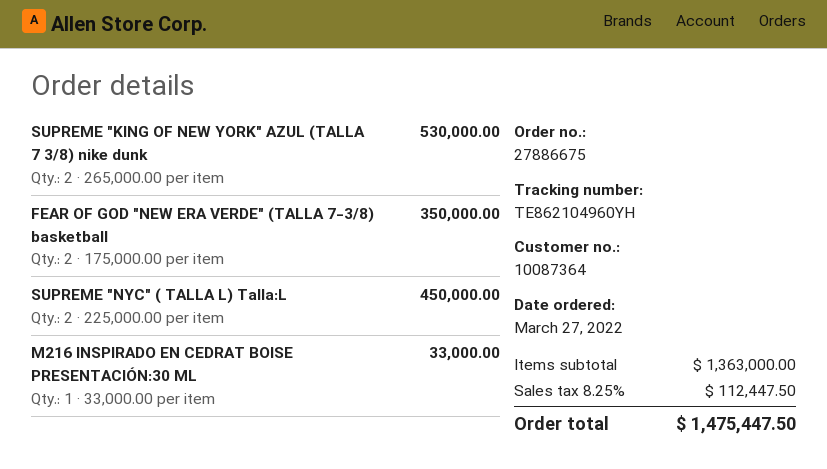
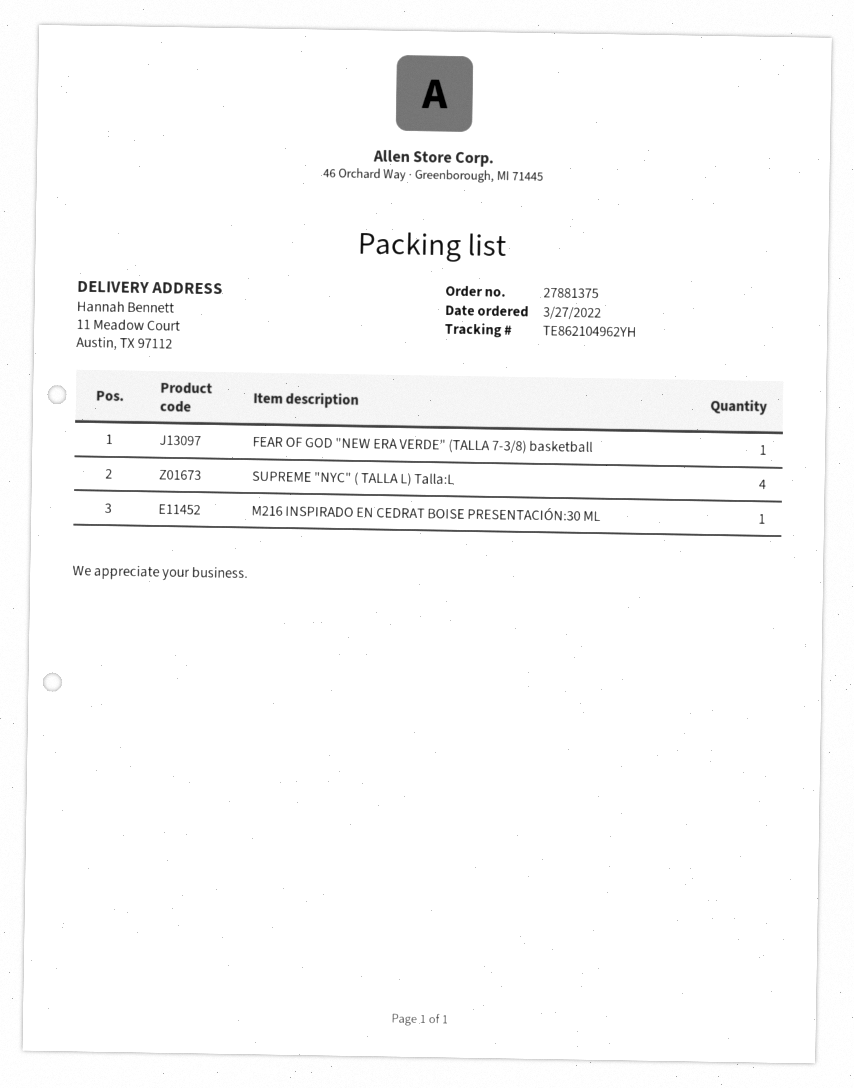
order number: 27886675 -> 27881375
tracking number: TE862104960YH -> TE862104962YH
SUPREME "KING OF NEW YORK" AZUL (TALLA 7 3/8) nike dunk: 2 -> none
FEAR OF GOD "NEW ERA VERDE" (TALLA 7-3/8) basketball: 2 -> 1
SUPREME "NYC" ( TALLA L) Talla:L: 2 -> 4

